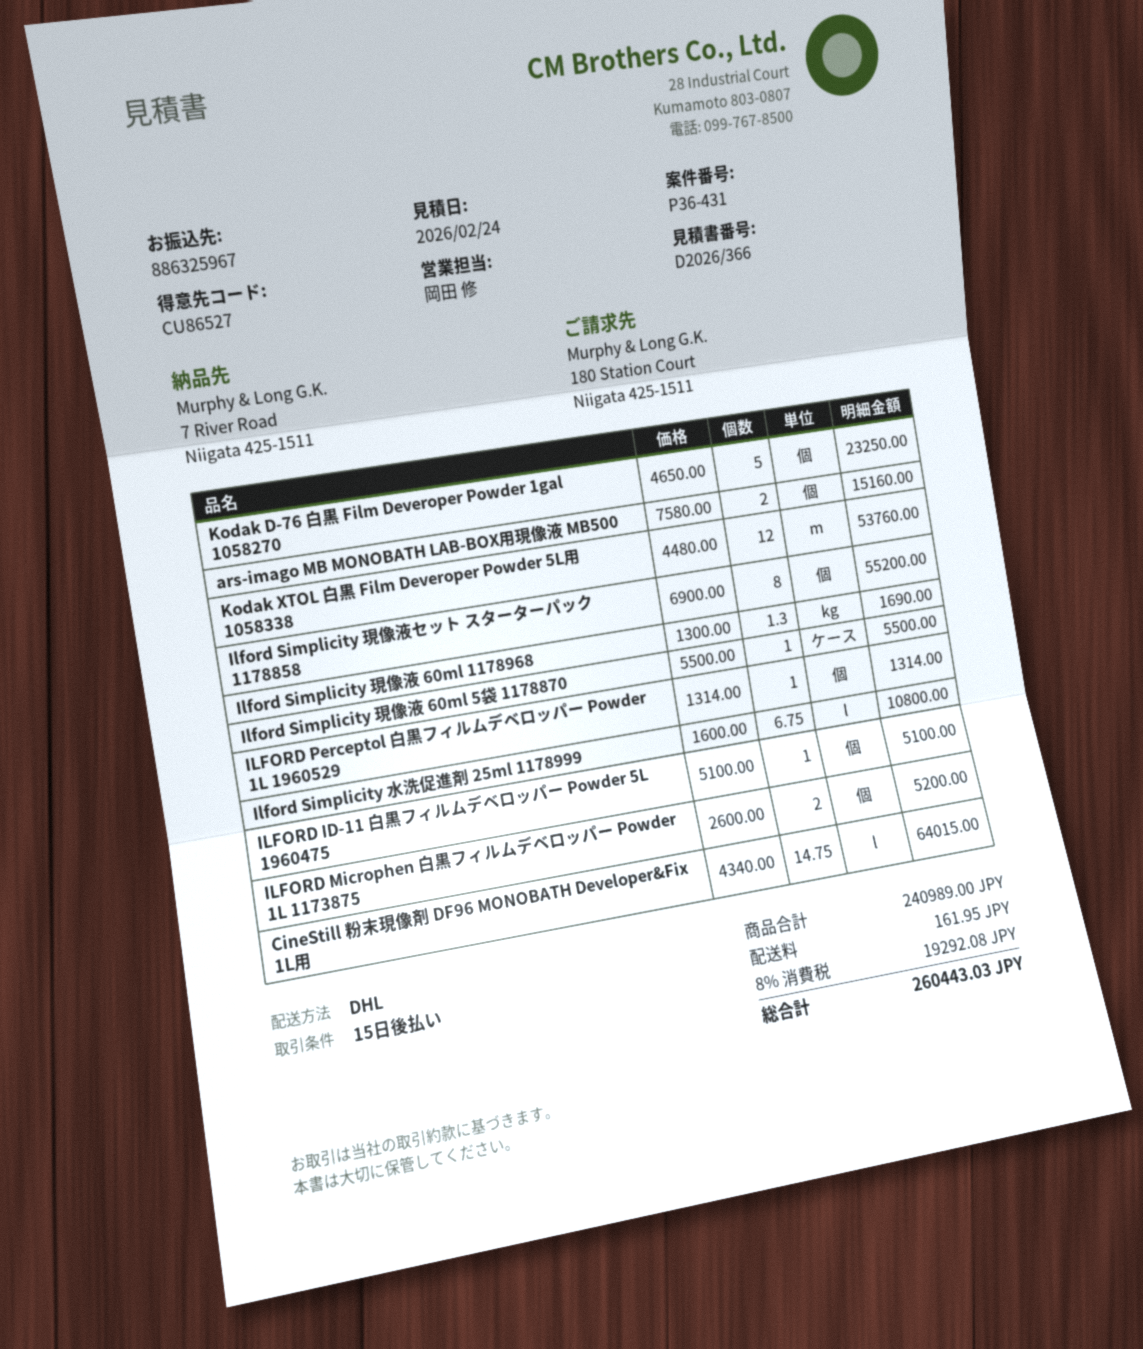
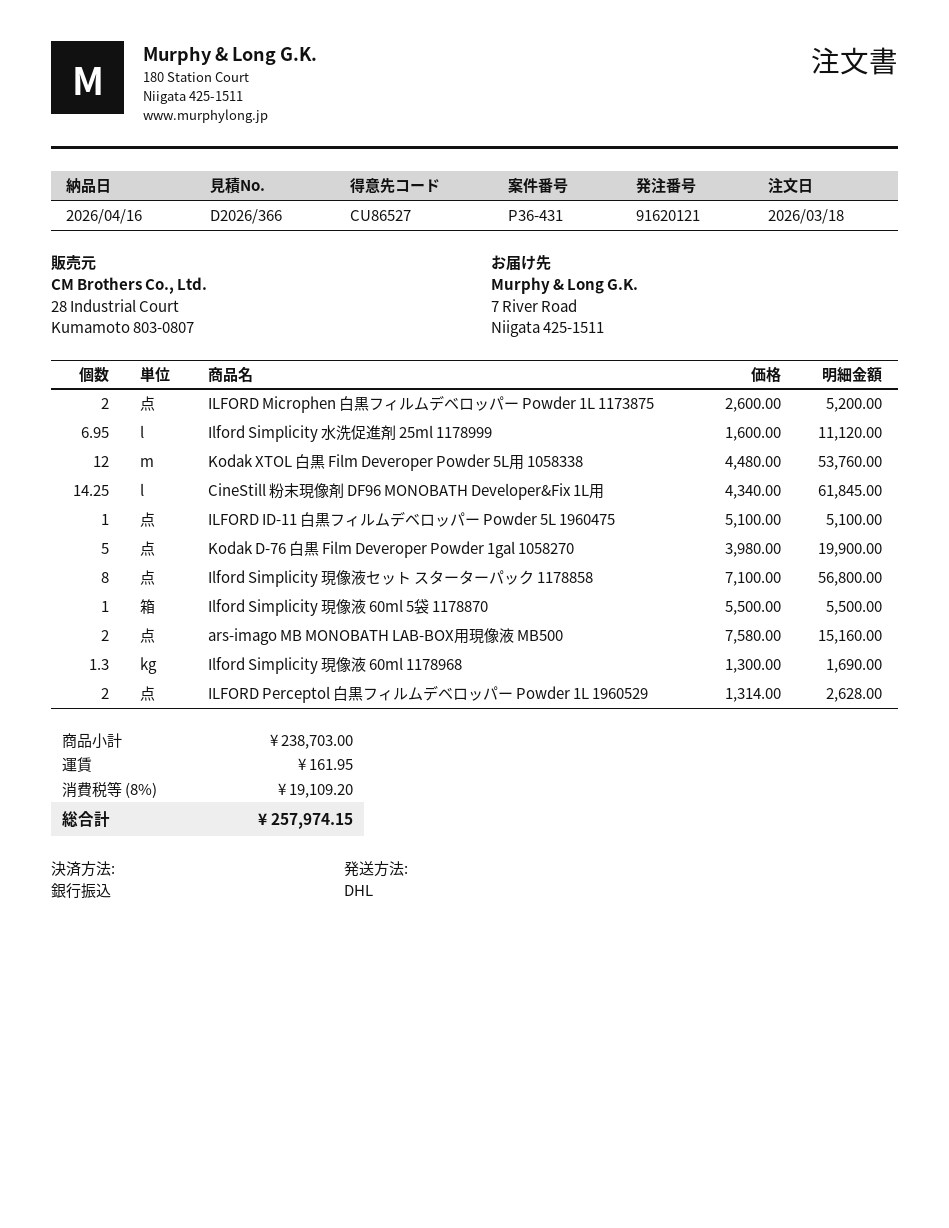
Kodak D-76 白黒 Film Deveroper Powder 1gal 1058270: 5 x 4650.00 = 23250.00 -> 5 x 3980.00 = 19900.00
Ilford Simplicity 現像液セット スターターパック 1178858: 8 x 6900.00 = 55200.00 -> 8 x 7100.00 = 56800.00
ILFORD Perceptol 白黒フィルムデベロッパー Powder 1L 1960529: 1 x 1314.00 = 1314.00 -> 2 x 1314.00 = 2628.00
Ilford Simplicity 水洗促進剤 25ml 1178999: 6.75 x 1600.00 = 10800.00 -> 6.95 x 1600.00 = 11120.00
CineStill 粉末現像剤 DF96 MONOBATH Developer&Fix 1L用: 14.75 x 4340.00 = 64015.00 -> 14.25 x 4340.00 = 61845.00
subtotal: 240989.00 -> 238703.00
tax: 8% = 19292.08 -> 8% = 19109.20
total: 260443.03 -> 257974.15

